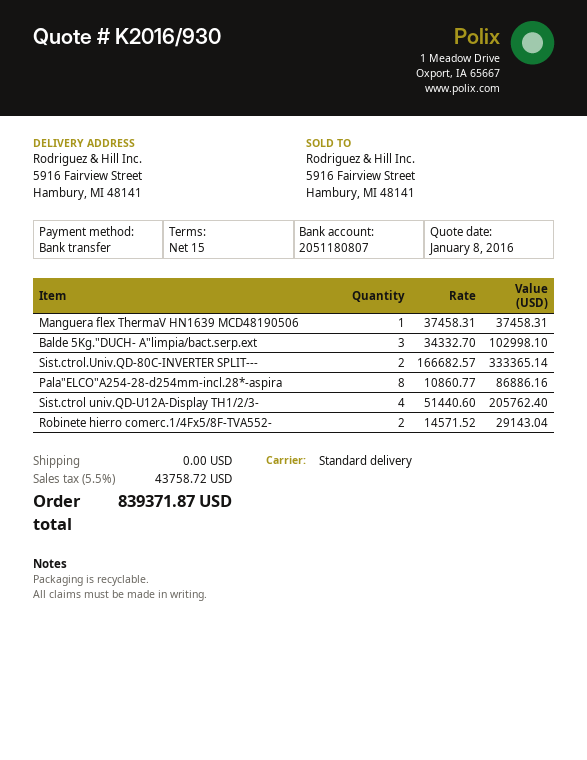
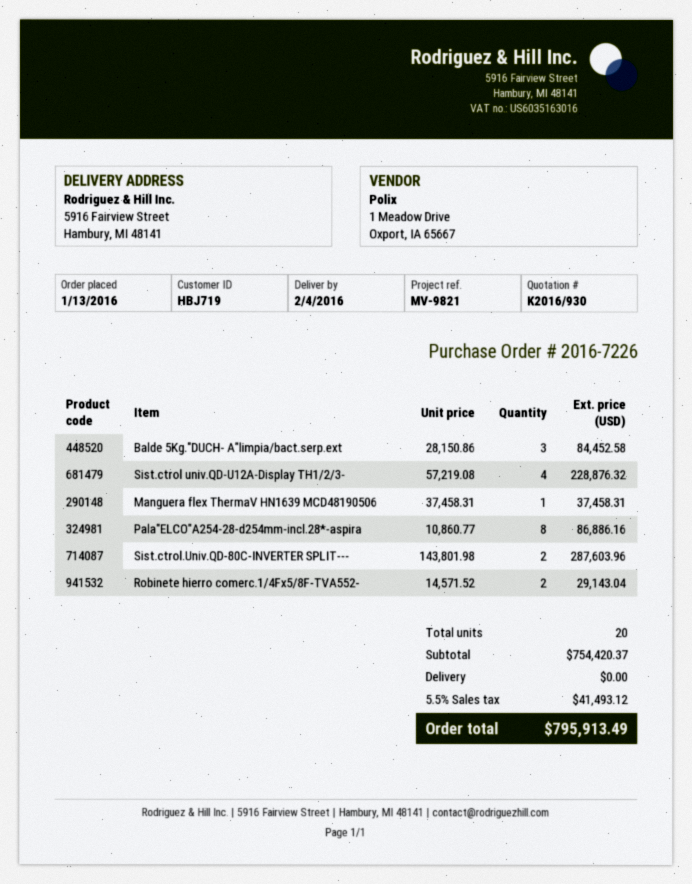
Balde 5Kg."DUCH- A"limpia/bact.serp.ext: 3 x 34332.70 = 102998.10 -> 3 x 28150.86 = 84452.58
Sist.ctrol.Univ.QD-80C-INVERTER SPLIT---: 2 x 166682.57 = 333365.14 -> 2 x 143801.98 = 287603.96
Sist.ctrol univ.QD-U12A-Display TH1/2/3-: 4 x 51440.60 = 205762.40 -> 4 x 57219.08 = 228876.32
tax: 5.5% = 43758.72 -> 5.5% = 41493.12
total: 839371.87 -> 795913.49

